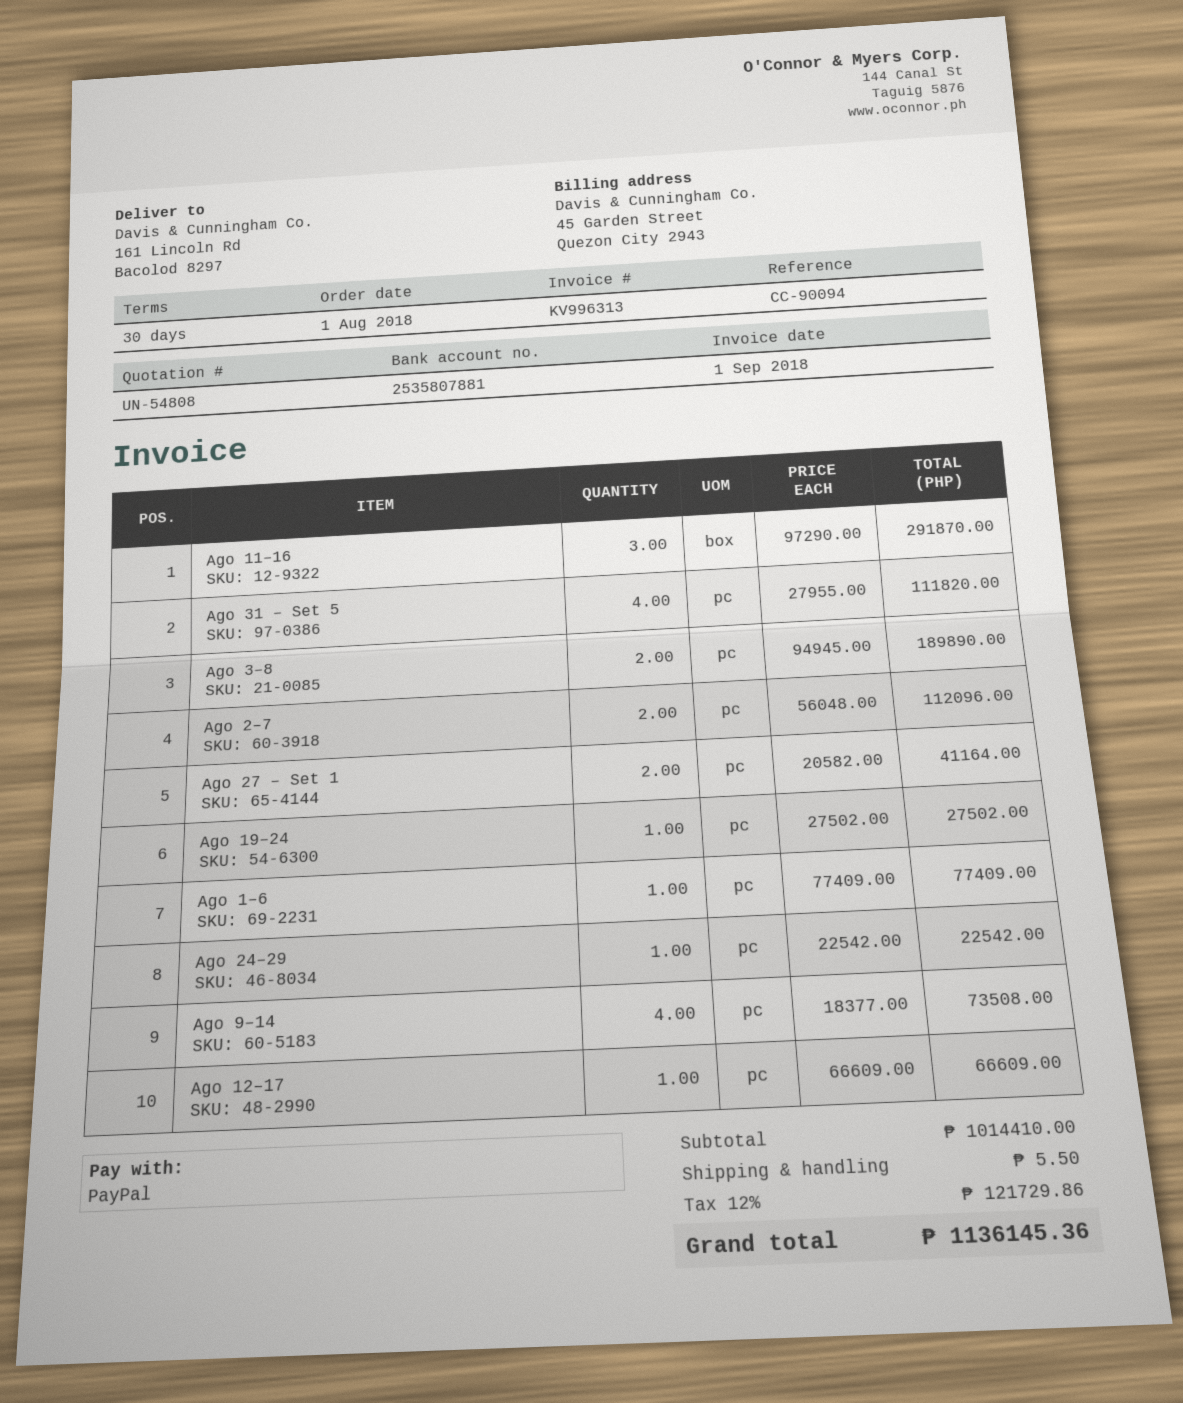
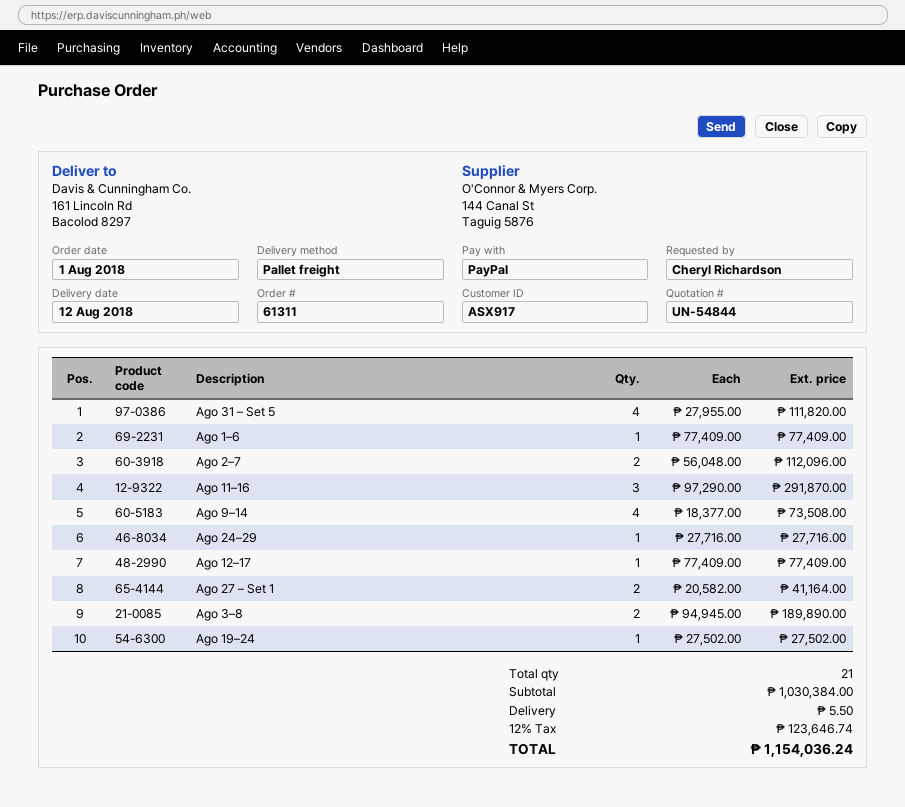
quote number: UN-54808 -> UN-54844
Ago 24–29: 1 x 22542.00 = 22542.00 -> 1 x 27716.00 = 27716.00
Ago 12–17: 1 x 66609.00 = 66609.00 -> 1 x 77409.00 = 77409.00
subtotal: 1014410.00 -> 1030384.00
tax: 12% = 121729.86 -> 12% = 123646.74
total: 1136145.36 -> 1154036.24

